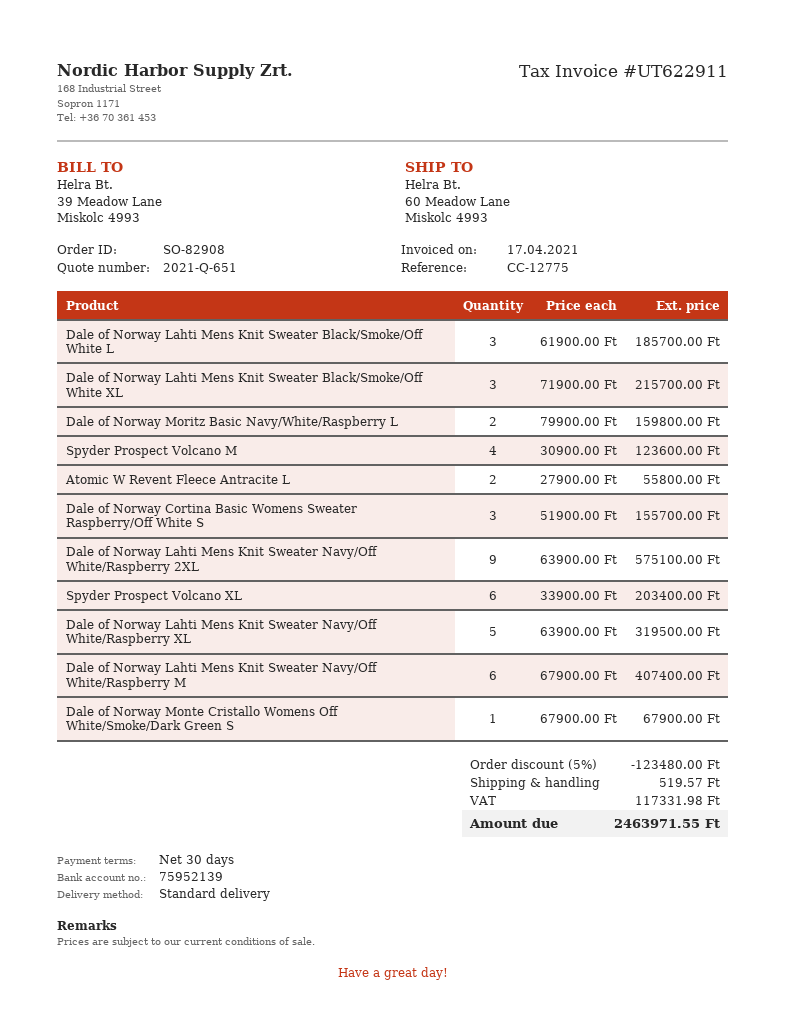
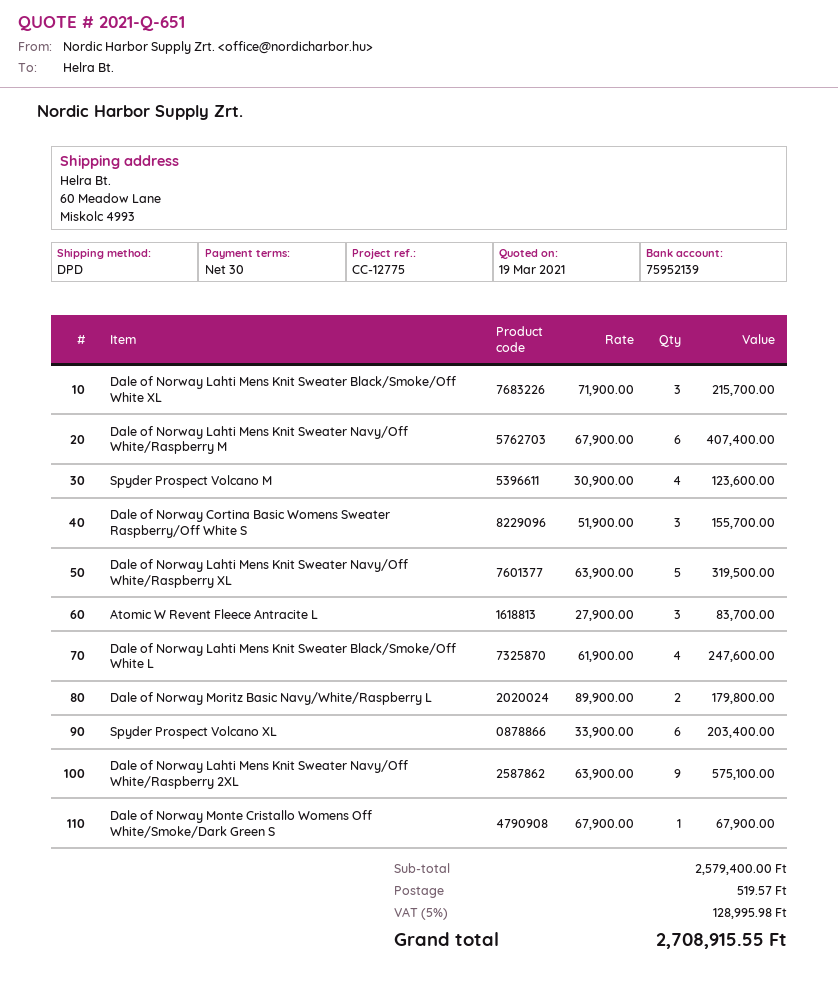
shipping method: standard -> DPD
Dale of Norway Lahti Mens Knit Sweater Black/Smoke/Off White L: 3 x 61900.00 = 185700.00 -> 4 x 61900.00 = 247600.00
Dale of Norway Moritz Basic Navy/White/Raspberry L: 2 x 79900.00 = 159800.00 -> 2 x 89900.00 = 179800.00
Atomic W Revent Fleece Antracite L: 2 x 27900.00 = 55800.00 -> 3 x 27900.00 = 83700.00
discount: 5% = 123480.00 -> none
tax: 117331.98 -> 128995.98
total: 2463971.55 -> 2708915.55

